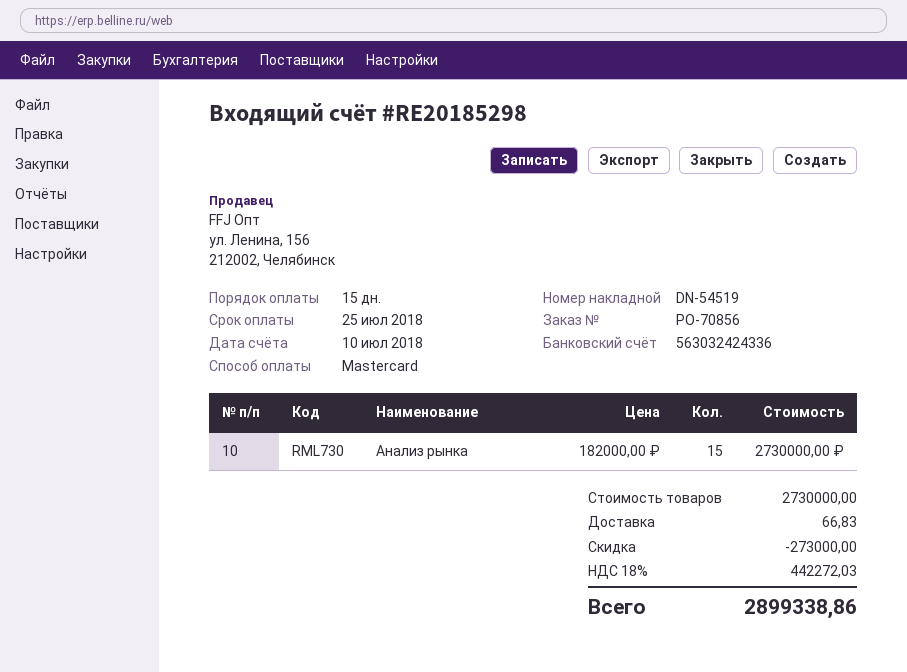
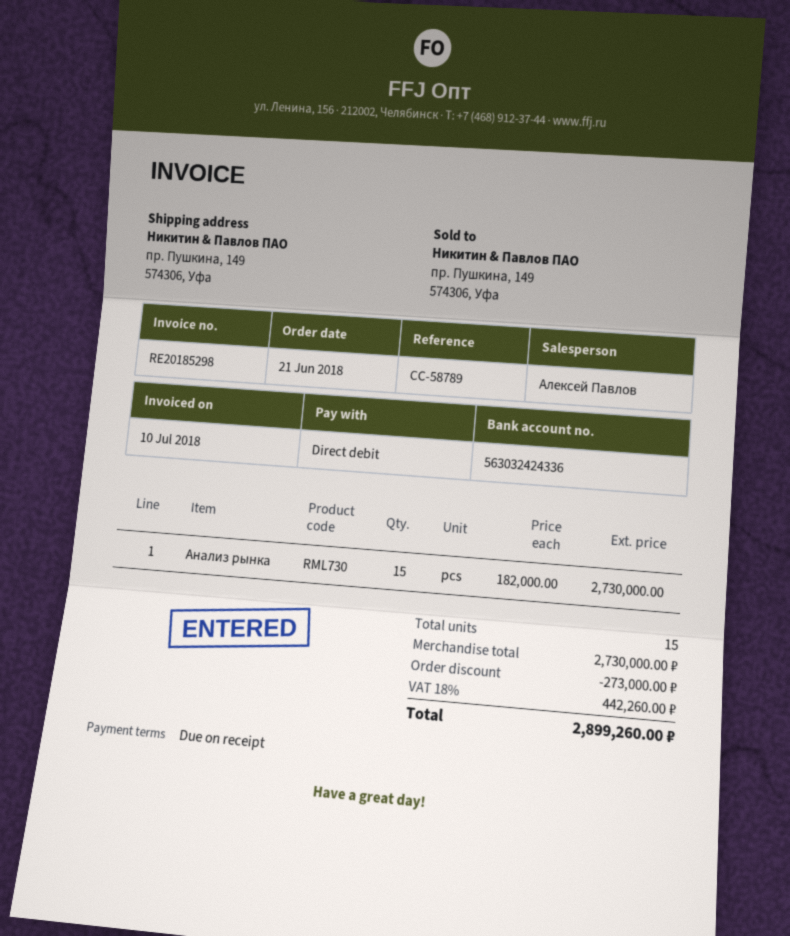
payment terms: 15 days -> on receipt
payment method: Mastercard -> direct debit
shipping: 66.83 -> none
tax: 18% = 442272.03 -> 18% = 442260.00
total: 2899338.86 -> 2899260.00

